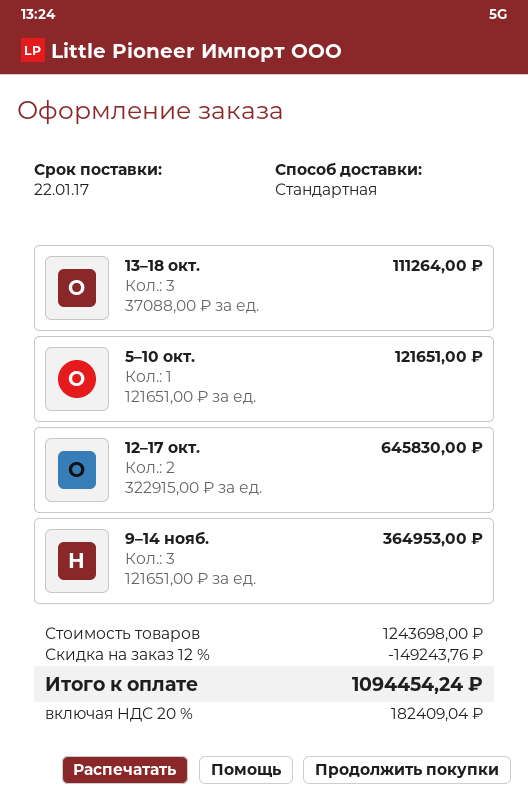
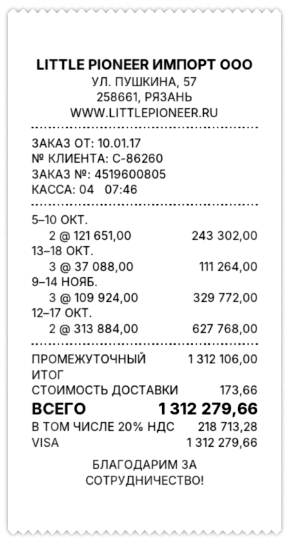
5–10 окт.: 1 x 121651.00 = 121651.00 -> 2 x 121651.00 = 243302.00
12–17 окт.: 2 x 322915.00 = 645830.00 -> 2 x 313884.00 = 627768.00
9–14 нояб.: 3 x 121651.00 = 364953.00 -> 3 x 109924.00 = 329772.00
subtotal: 1243698.00 -> 1312106.00
discount: 12% = 149243.76 -> none
shipping: none -> 173.66
tax: 20% = 182409.04 -> 20% = 218713.28
total: 1094454.24 -> 1312279.66

